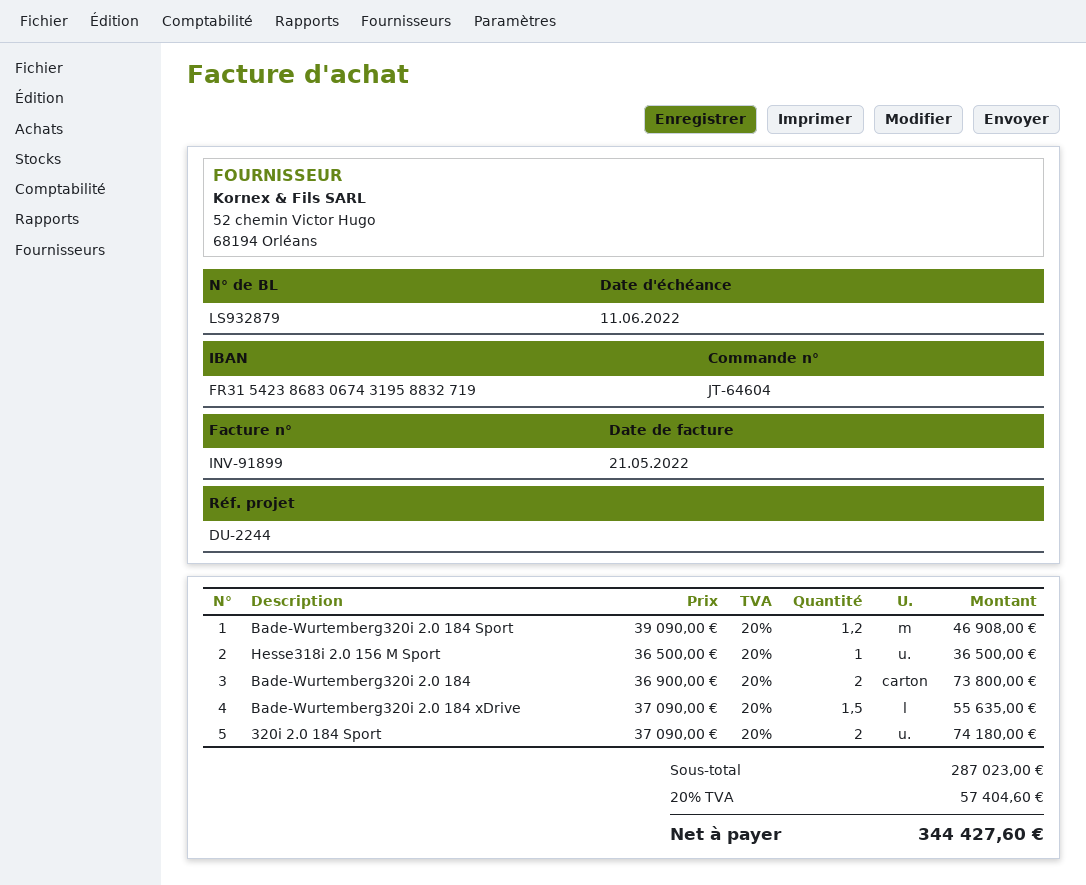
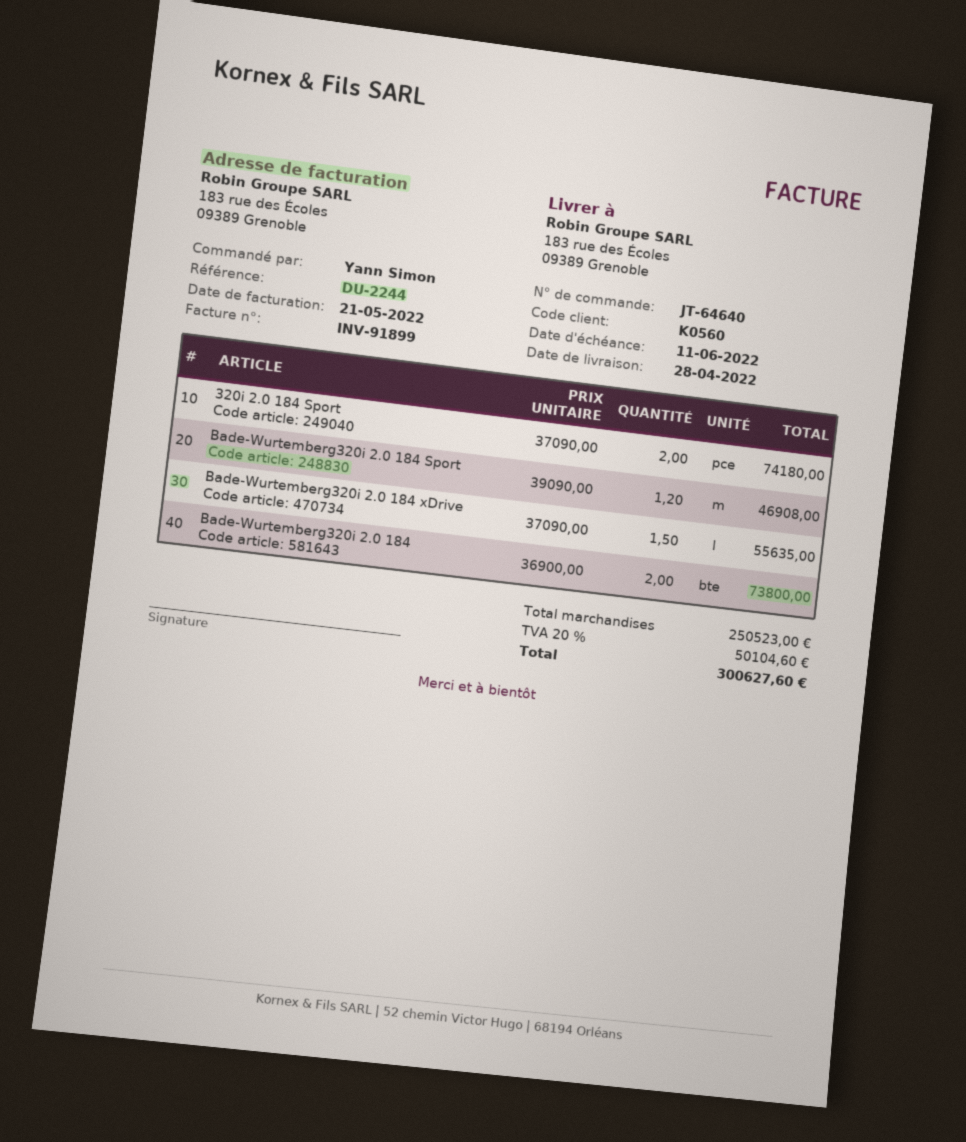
order number: JT-64604 -> JT-64640
Hesse318i 2.0 156 M Sport: 1 x 36500.00 = 36500.00 -> none
subtotal: 287023.00 -> 250523.00
tax: 20% = 57404.60 -> 20% = 50104.60
total: 344427.60 -> 300627.60

